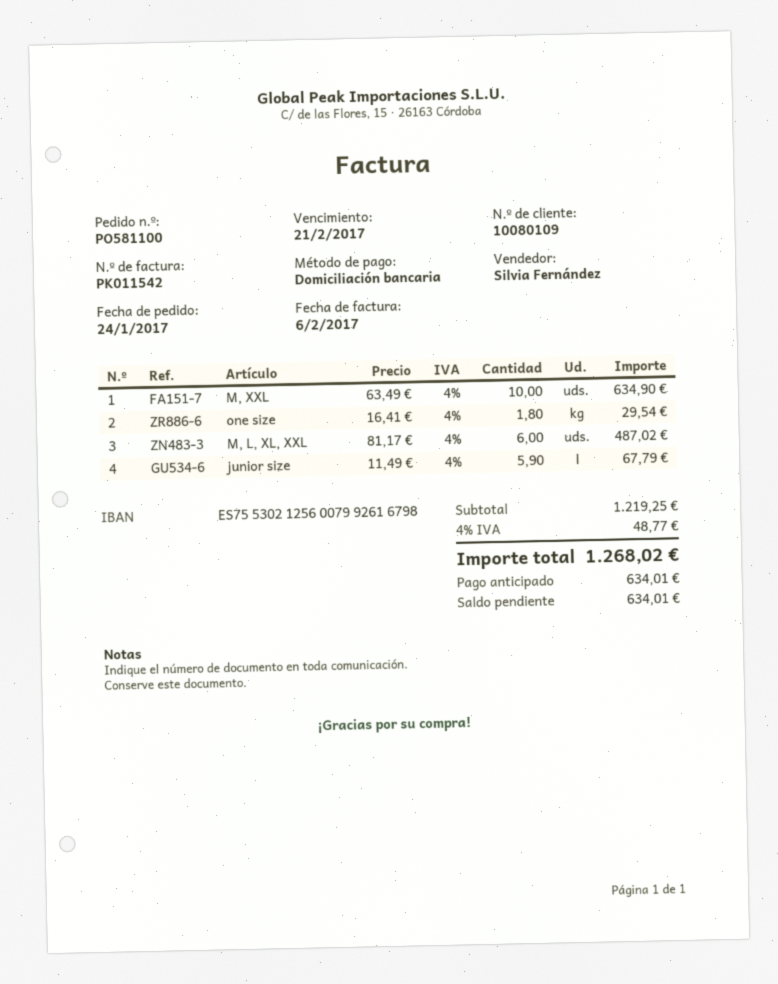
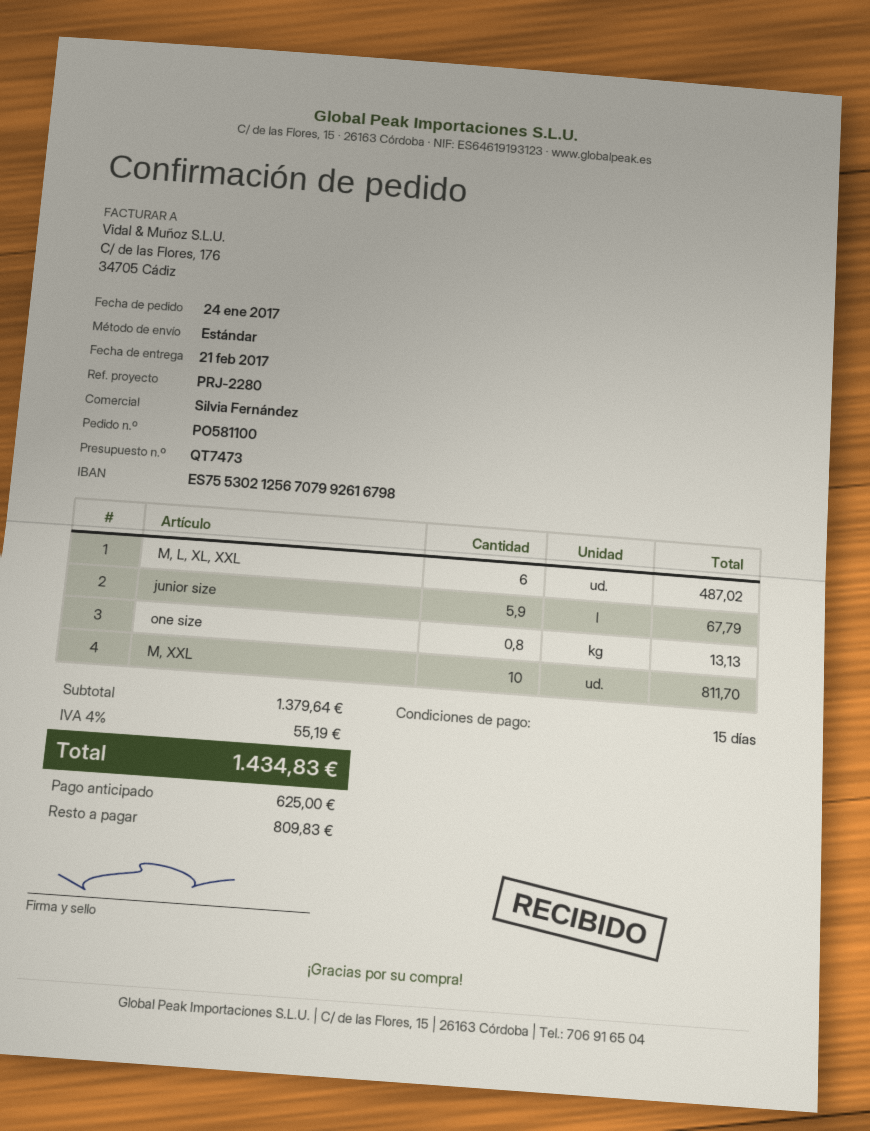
bank account: ES7553021256007992616798 -> ES7553021256707992616798
M, XXL: 10 for 634.90 -> 10 for 811.70
one size: 1.8 for 29.54 -> 0.8 for 13.13
subtotal: 1219.25 -> 1379.64
tax: 4% = 48.77 -> 4% = 55.19
total: 1268.02 -> 1434.83
deposit: 634.01 -> 625.00
balance: 634.01 -> 809.83

